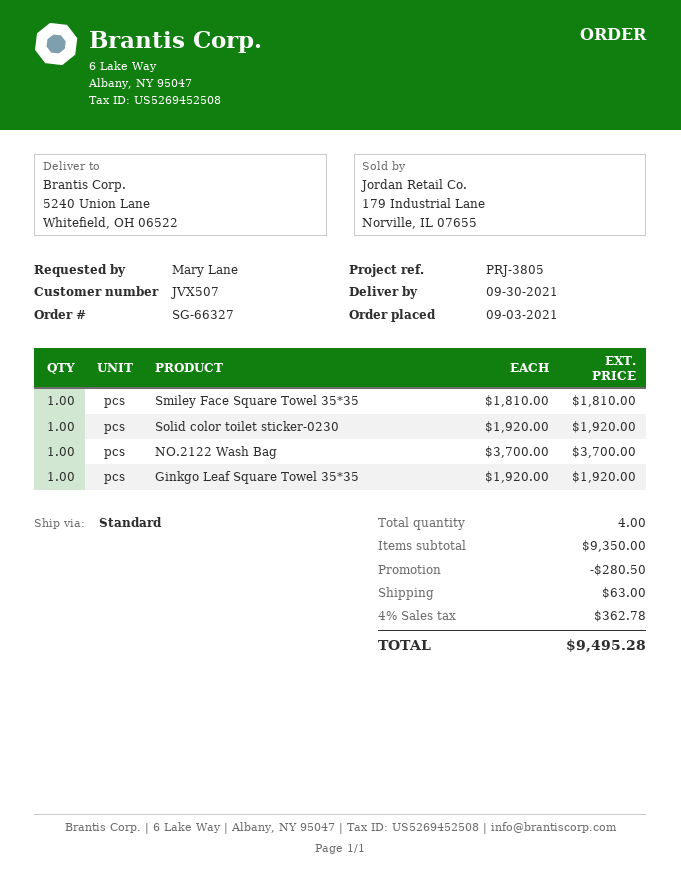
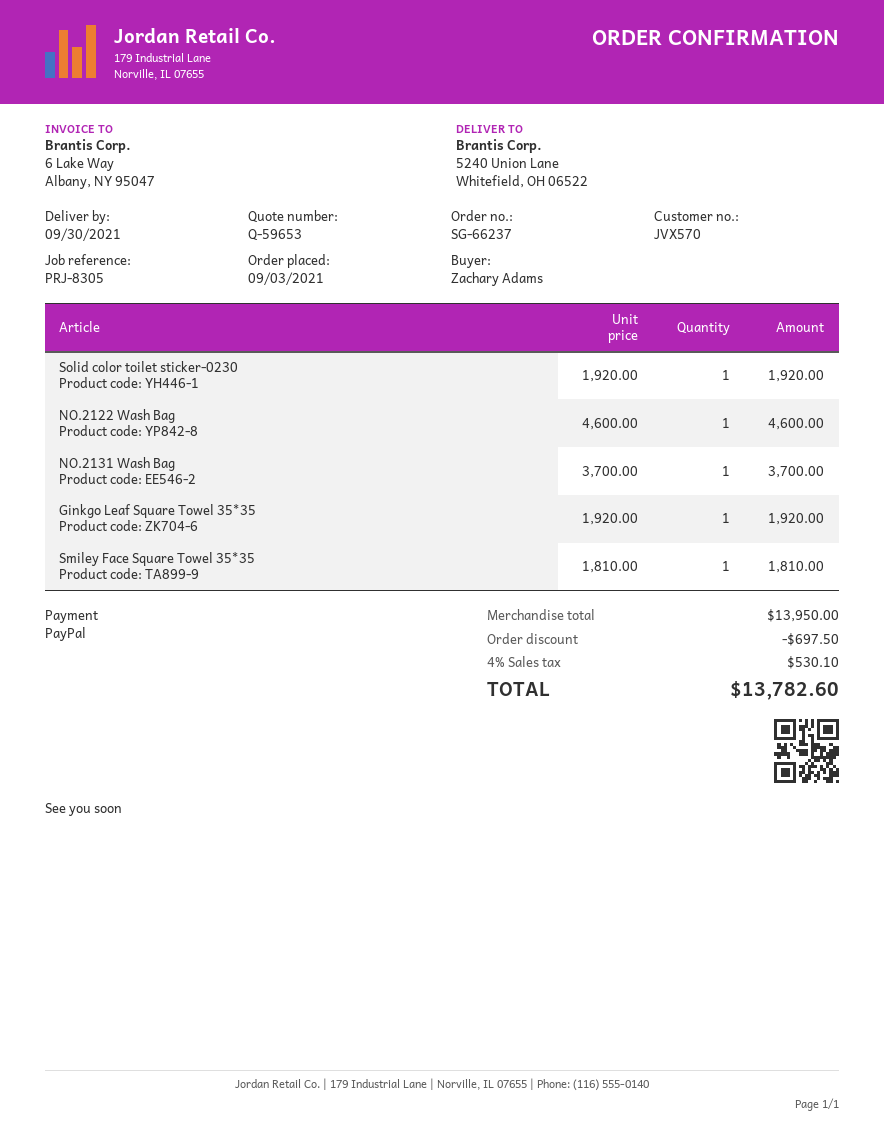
order number: SG-66327 -> SG-66237
customer number: JVX507 -> JVX570
reference: PRJ-3805 -> PRJ-8305
ordered by: Mary Lane -> Zachary Adams
NO.2122 Wash Bag: 1 x 3700.00 = 3700.00 -> 1 x 4600.00 = 4600.00
NO.2131 Wash Bag: none -> 1 x 3700.00 = 3700.00
subtotal: 9350.00 -> 13950.00
discount: 280.50 -> 697.50
shipping: 63.00 -> none
tax: 4% = 362.78 -> 4% = 530.10
total: 9495.28 -> 13782.60

